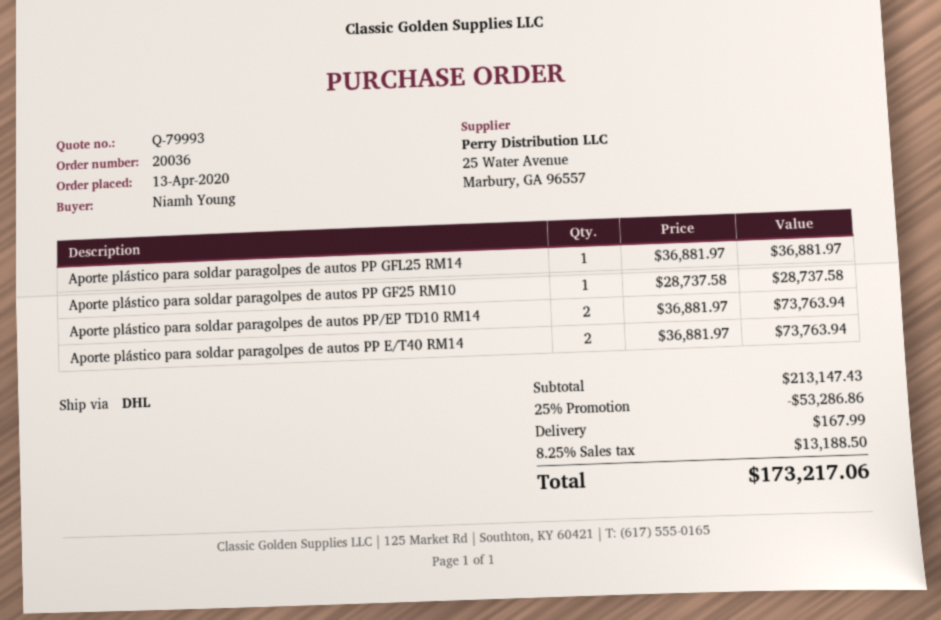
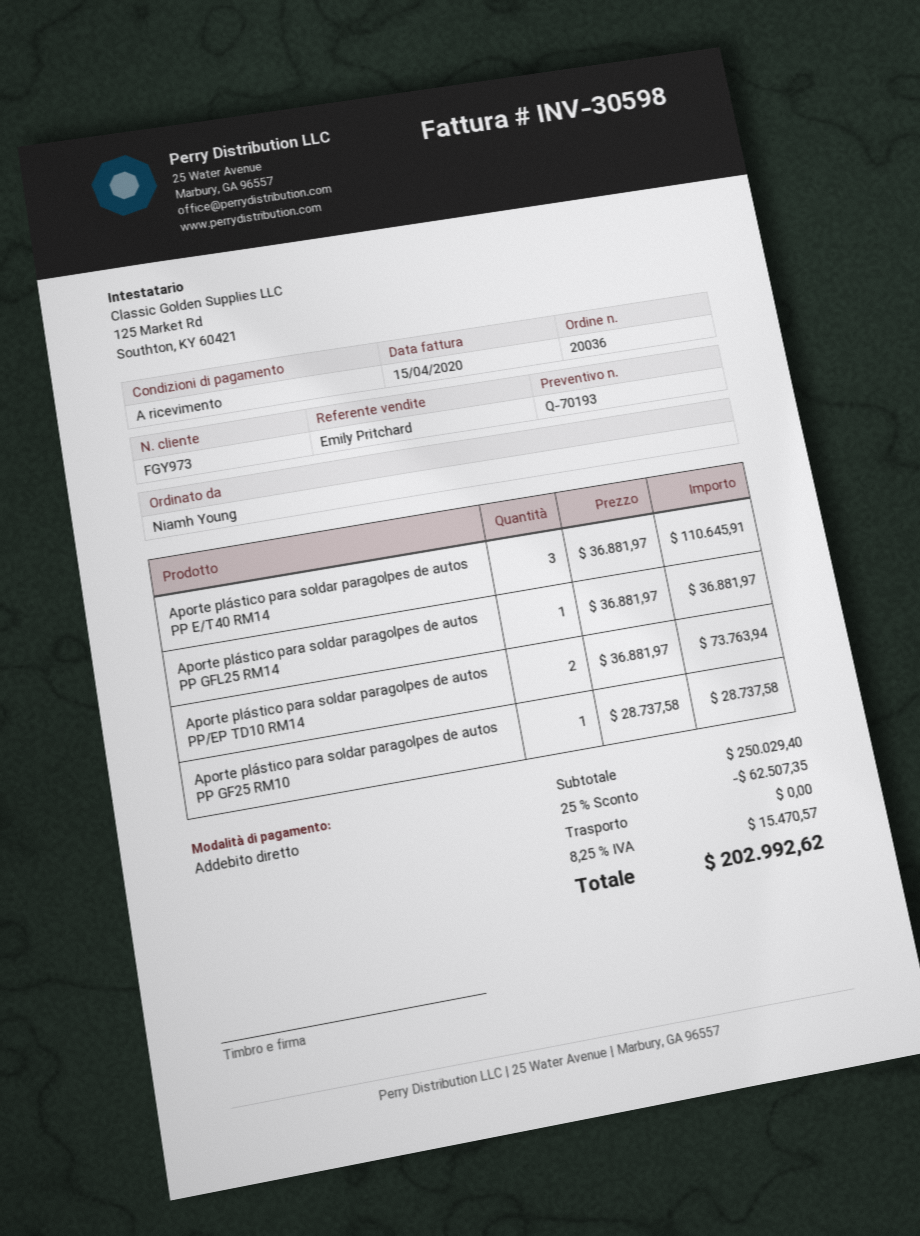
quote number: Q-79993 -> Q-70193
Aporte plástico para soldar paragolpes de autos PP E/T40 RM14: 2 x 36881.97 = 73763.94 -> 3 x 36881.97 = 110645.91
subtotal: 213147.43 -> 250029.40
discount: 25% = 53286.86 -> 25% = 62507.35
shipping: 167.99 -> 0.00
tax: 8.25% = 13188.50 -> 8.25% = 15470.57
total: 173217.06 -> 202992.62

